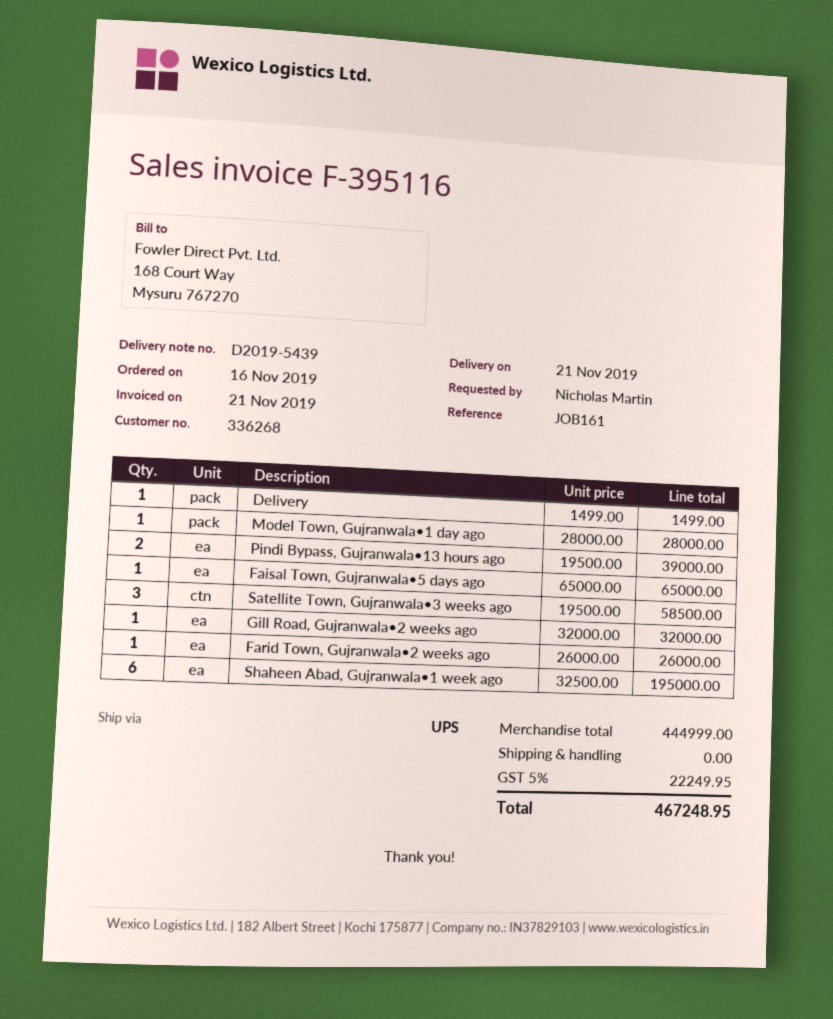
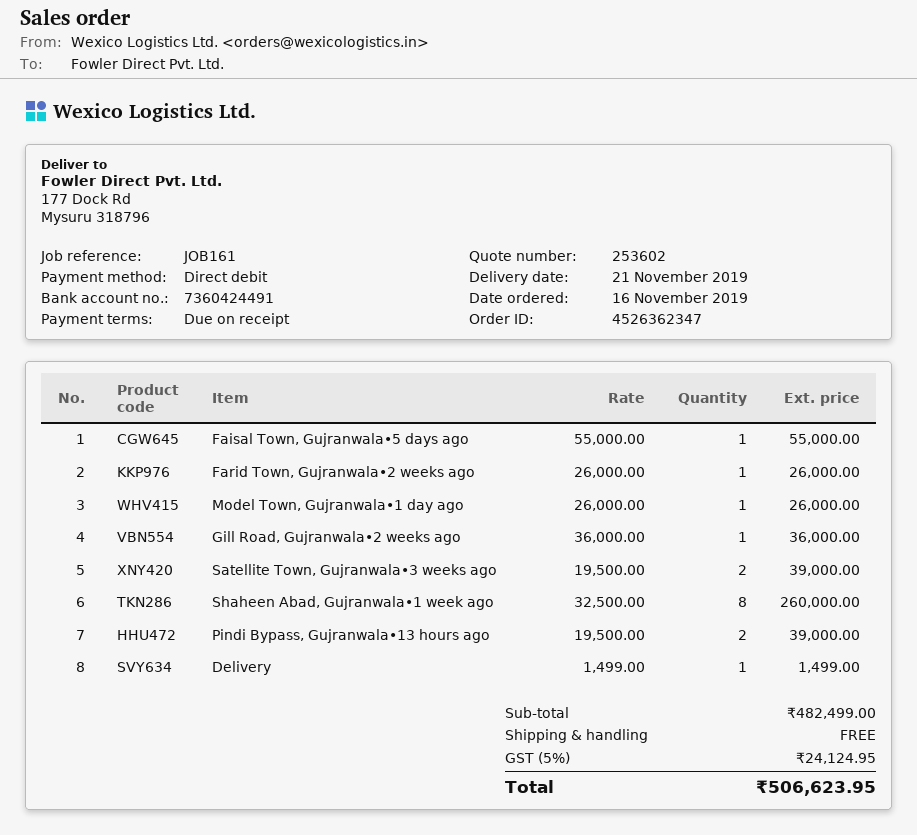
Model Town, Gujranwala•1 day ago: 1 x 28000.00 = 28000.00 -> 1 x 26000.00 = 26000.00
Faisal Town, Gujranwala•5 days ago: 1 x 65000.00 = 65000.00 -> 1 x 55000.00 = 55000.00
Satellite Town, Gujranwala•3 weeks ago: 3 x 19500.00 = 58500.00 -> 2 x 19500.00 = 39000.00
Gill Road, Gujranwala•2 weeks ago: 1 x 32000.00 = 32000.00 -> 1 x 36000.00 = 36000.00
Shaheen Abad, Gujranwala•1 week ago: 6 x 32500.00 = 195000.00 -> 8 x 32500.00 = 260000.00
subtotal: 444999.00 -> 482499.00
tax: 5% = 22249.95 -> 5% = 24124.95
total: 467248.95 -> 506623.95

